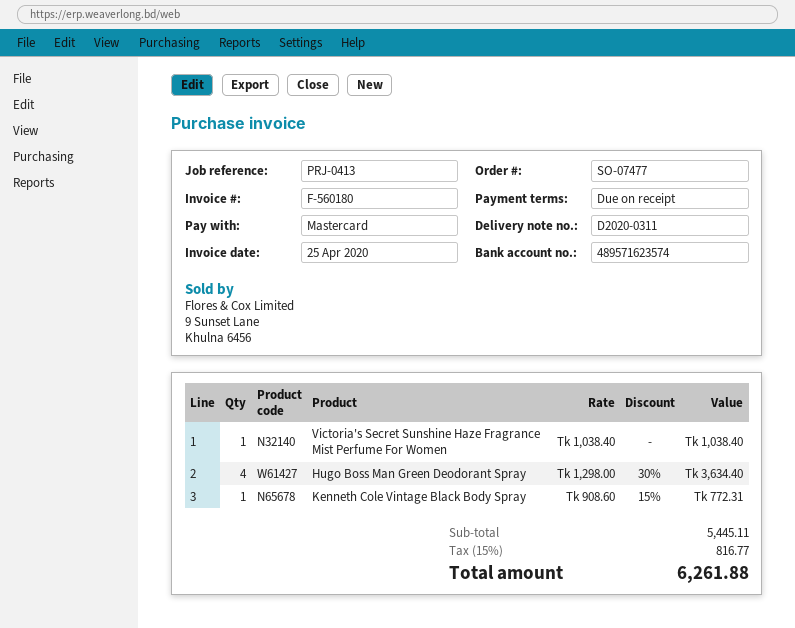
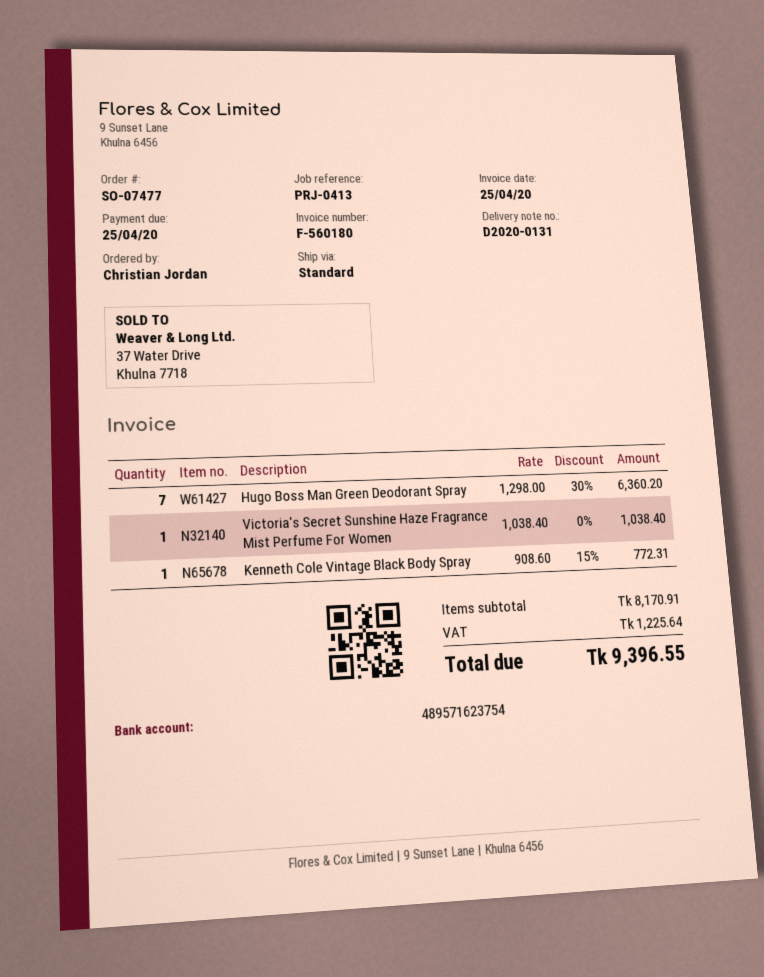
delivery note number: D2020-0311 -> D2020-0131
bank account: 489571623574 -> 489571623754
Hugo Boss Man Green Deodorant Spray: 4 x 1298.00 - 30% = 3634.40 -> 7 x 1298.00 - 30% = 6360.20
subtotal: 5445.11 -> 8170.91
tax: 816.77 -> 1225.64
total: 6261.88 -> 9396.55

